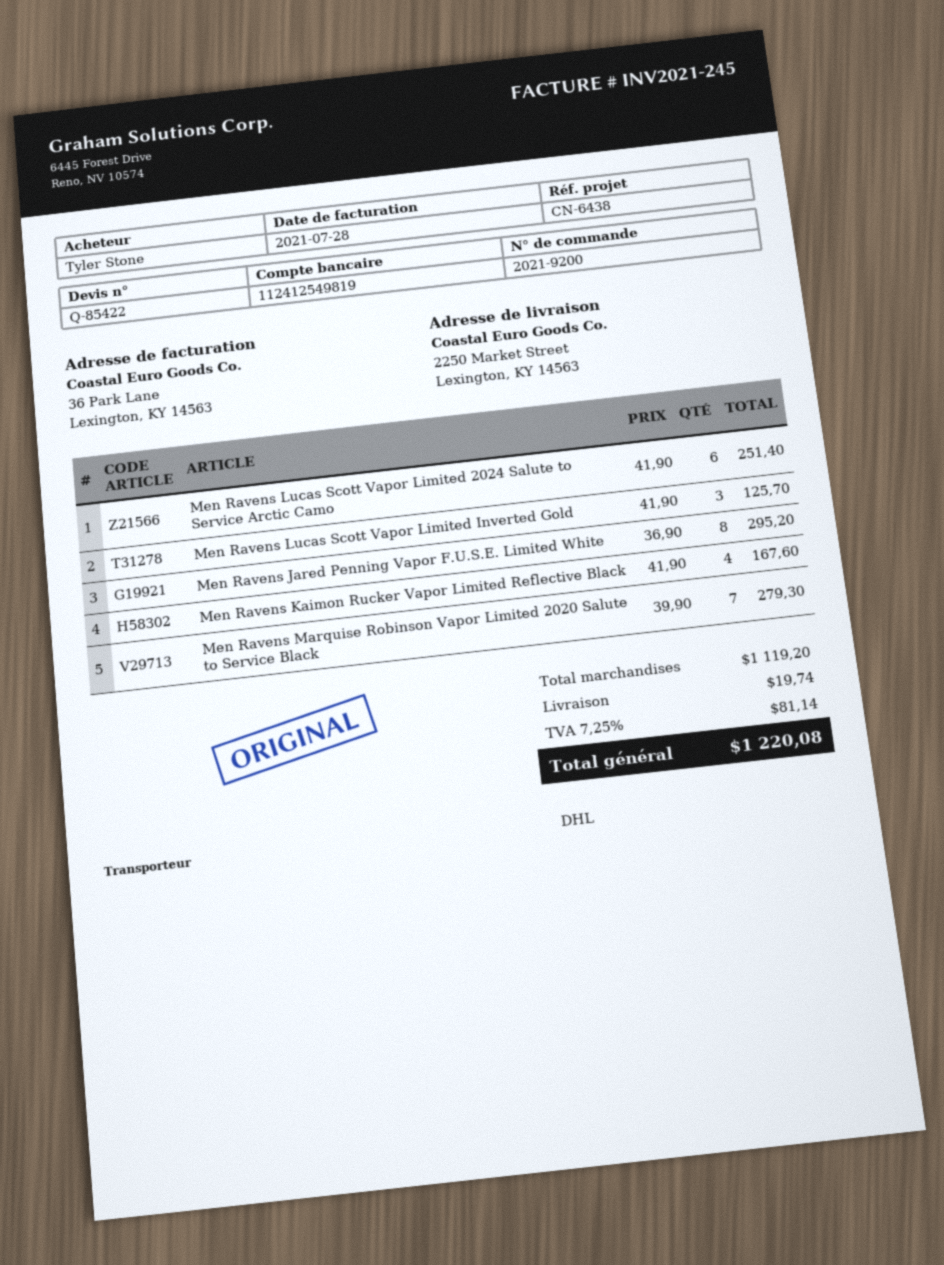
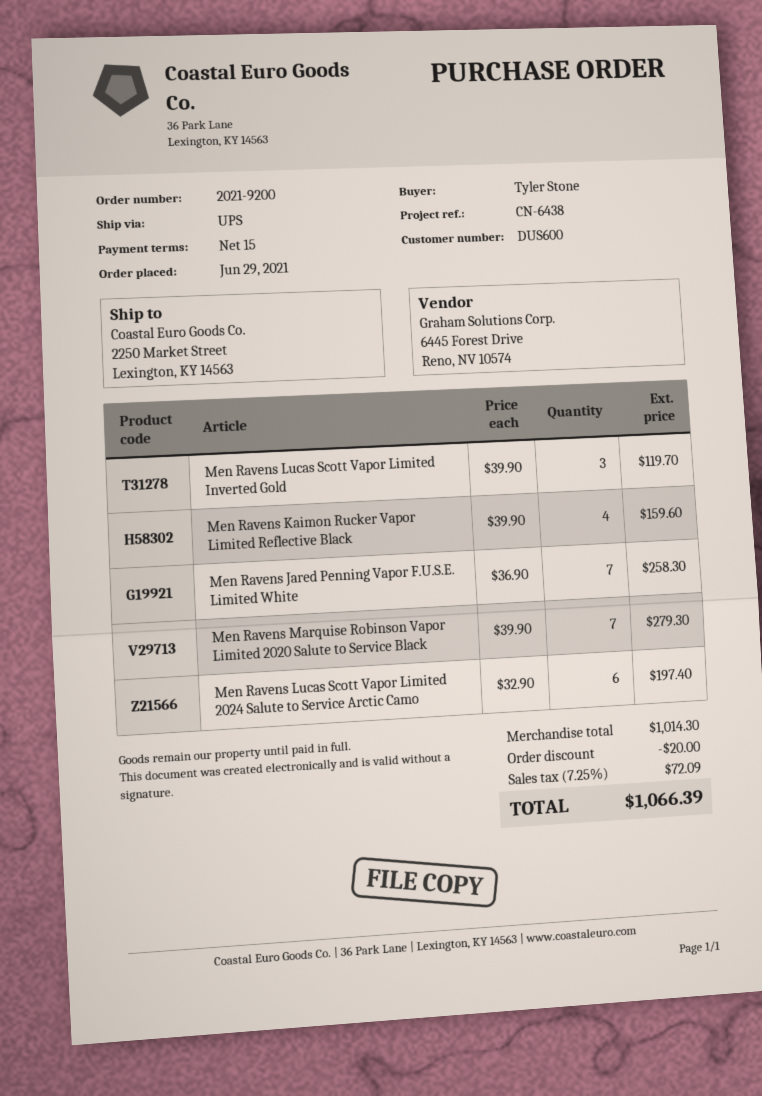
shipping method: DHL -> UPS
Men Ravens Lucas Scott Vapor Limited 2024 Salute to Service Arctic Camo: 6 x 41.90 = 251.40 -> 6 x 32.90 = 197.40
Men Ravens Lucas Scott Vapor Limited Inverted Gold: 3 x 41.90 = 125.70 -> 3 x 39.90 = 119.70
Men Ravens Jared Penning Vapor F.U.S.E. Limited White: 8 x 36.90 = 295.20 -> 7 x 36.90 = 258.30
Men Ravens Kaimon Rucker Vapor Limited Reflective Black: 4 x 41.90 = 167.60 -> 4 x 39.90 = 159.60
subtotal: 1119.20 -> 1014.30
discount: none -> 20.00
shipping: 19.74 -> none
tax: 7.25% = 81.14 -> 7.25% = 72.09
total: 1220.08 -> 1066.39

